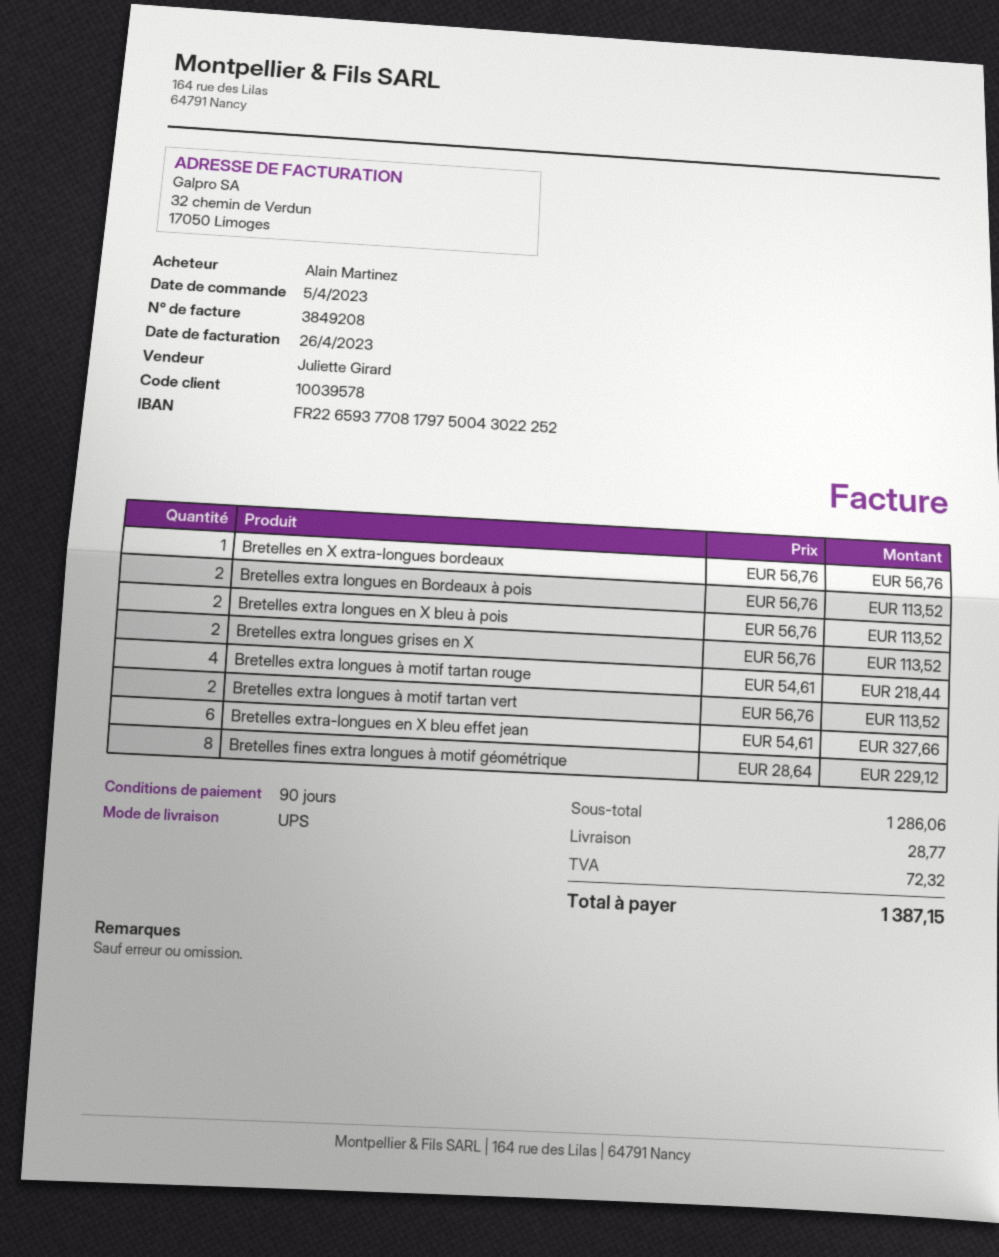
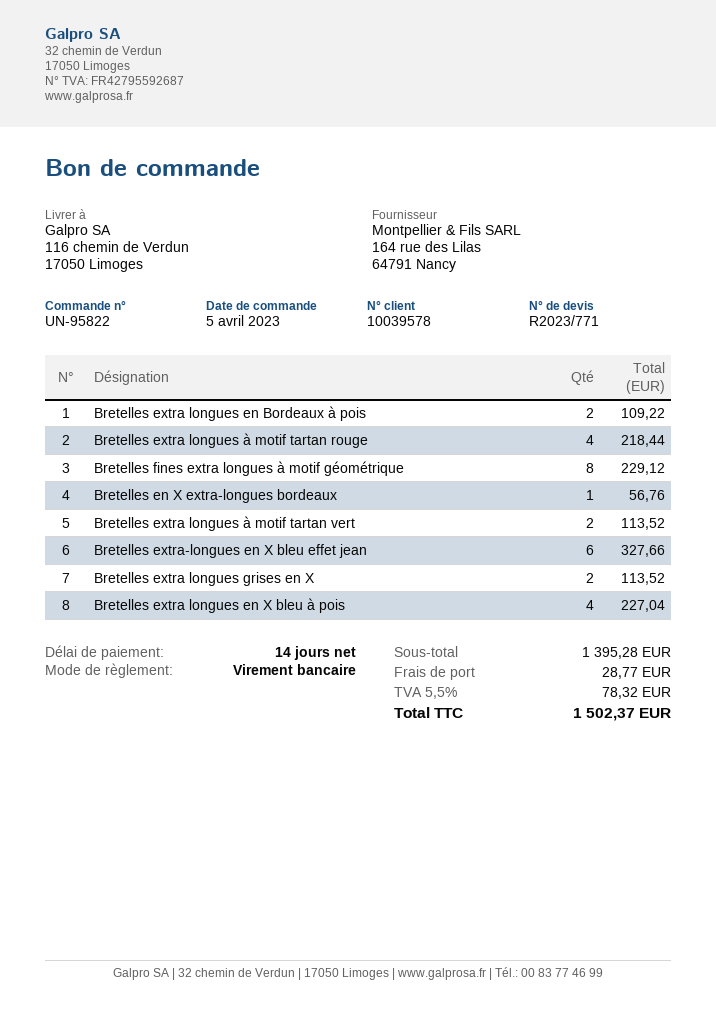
payment terms: 90 days -> 14 days
Bretelles extra longues en Bordeaux à pois: 2 for 113.52 -> 2 for 109.22
Bretelles extra longues en X bleu à pois: 2 for 113.52 -> 4 for 227.04
subtotal: 1286.06 -> 1395.28
tax: 72.32 -> 78.32
total: 1387.15 -> 1502.37

